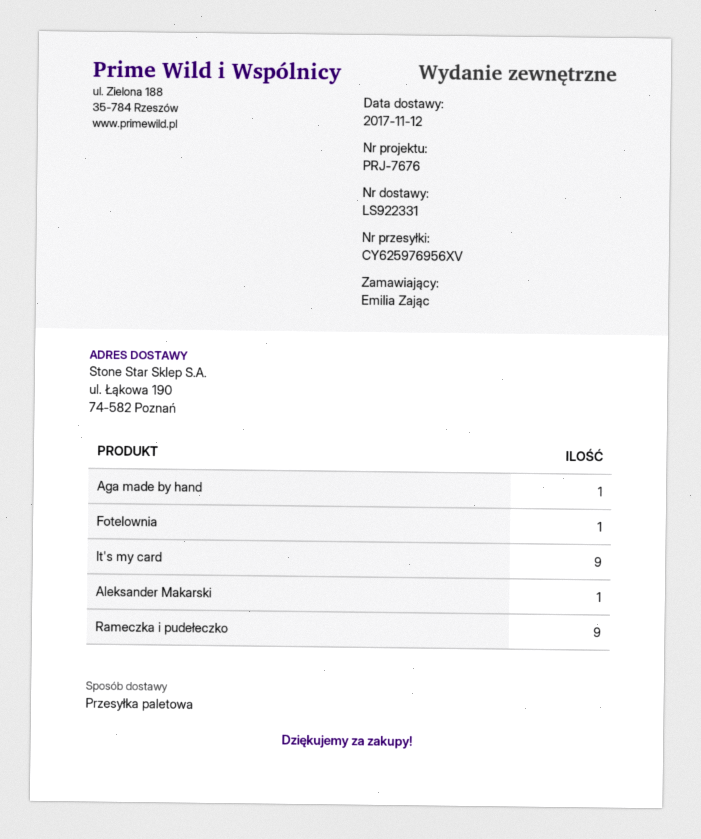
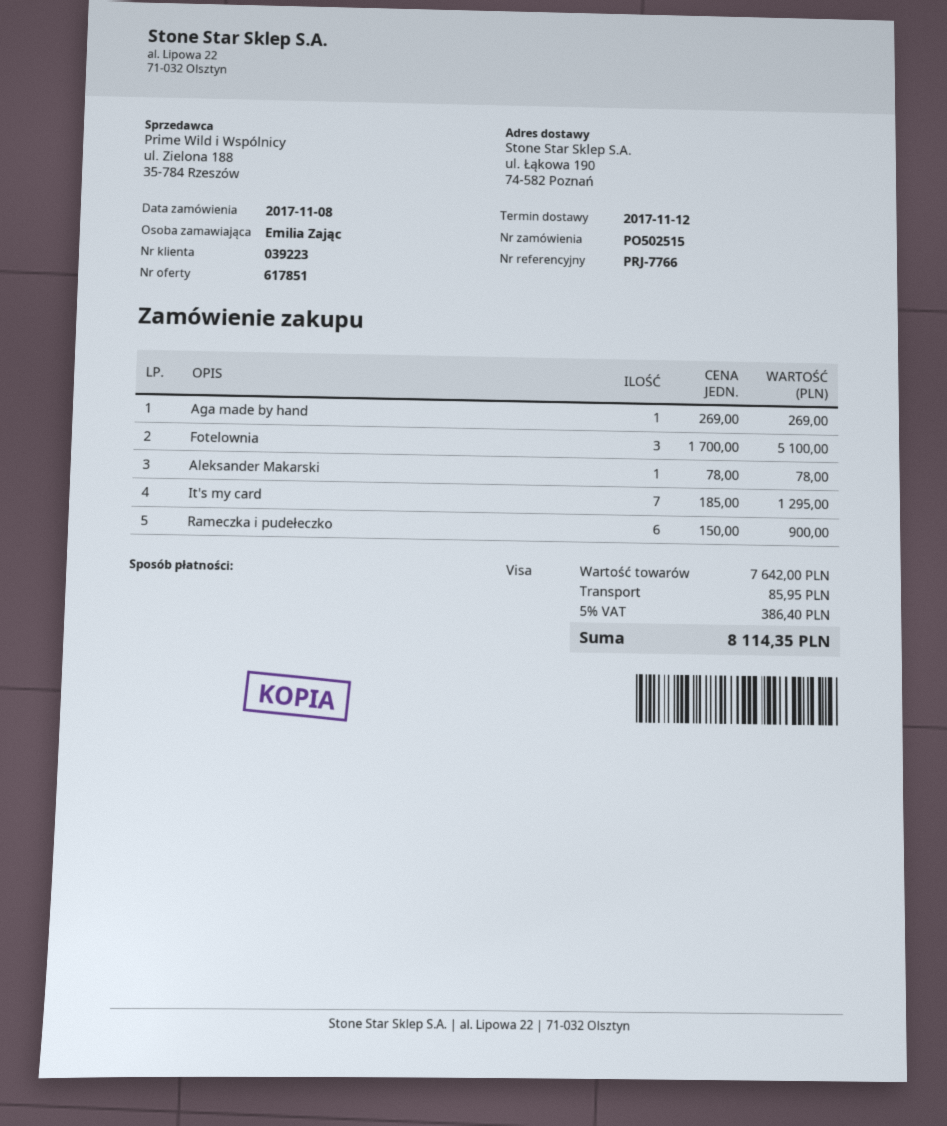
reference: PRJ-7676 -> PRJ-7766
Fotelownia: 1 -> 3
It's my card: 9 -> 7
Rameczka i pudełeczko: 9 -> 6

